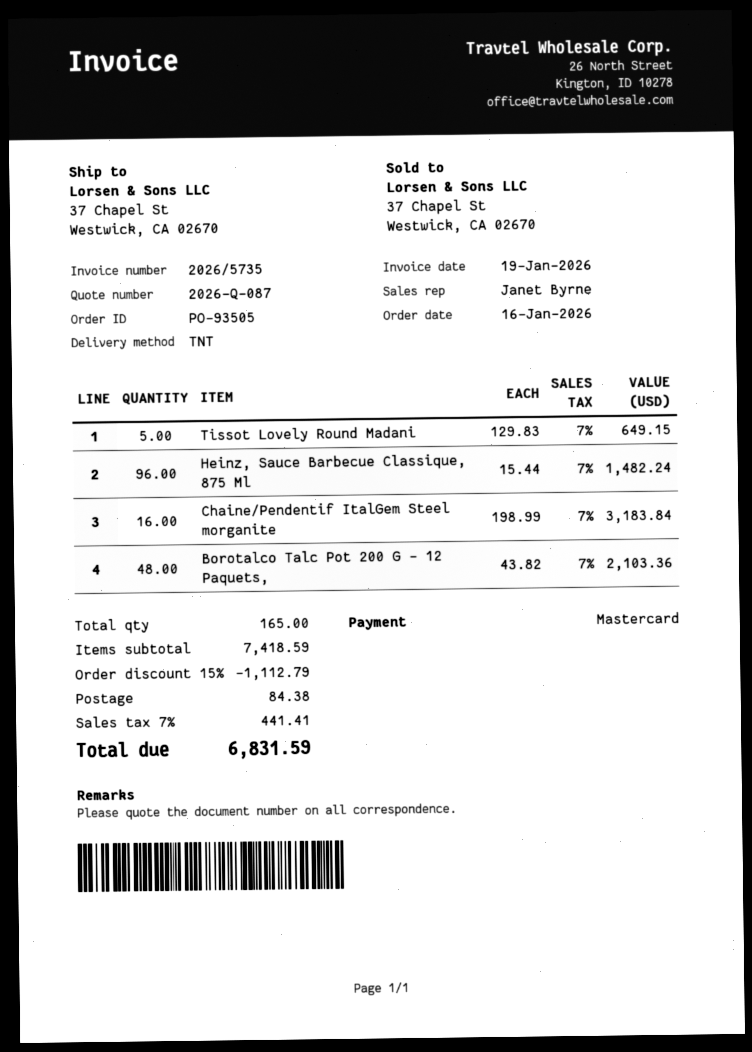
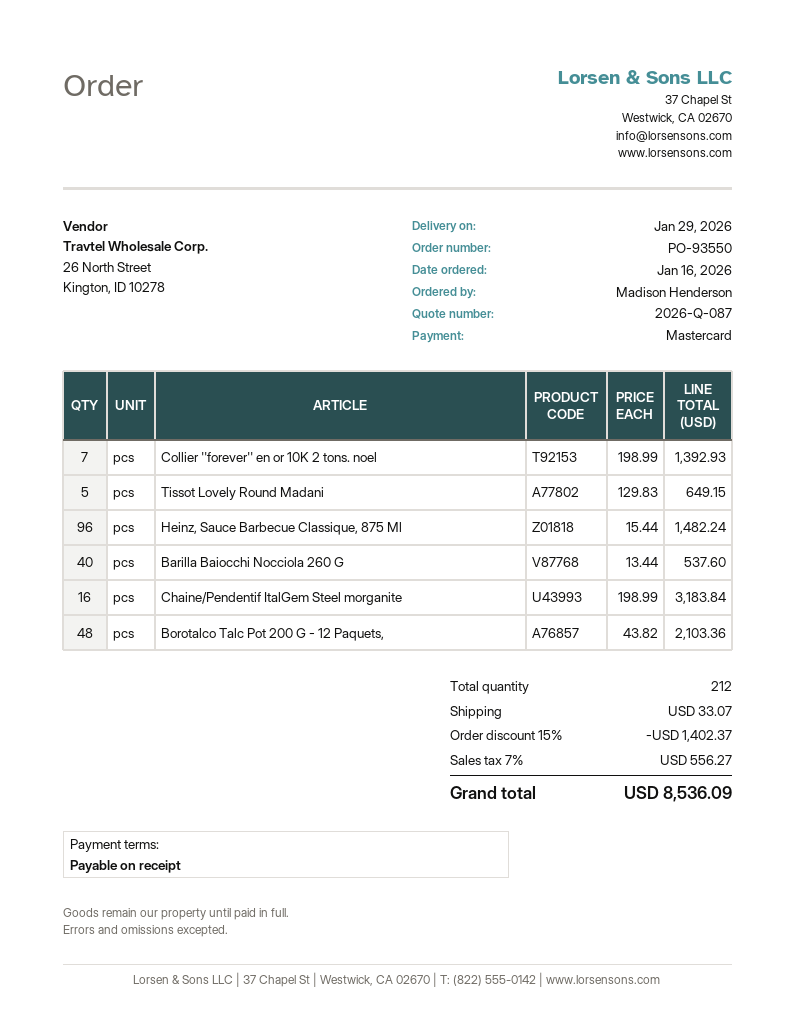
order number: PO-93505 -> PO-93550
Collier ''forever'' en or 10K 2 tons. noel: none -> 7 x 198.99 = 1392.93
Barilla Baiocchi Nocciola 260 G: none -> 40 x 13.44 = 537.60
total quantity: 165 -> 212
discount: 15% = 1112.79 -> 15% = 1402.37
shipping: 84.38 -> 33.07
tax: 7% = 441.41 -> 7% = 556.27
total: 6831.59 -> 8536.09

